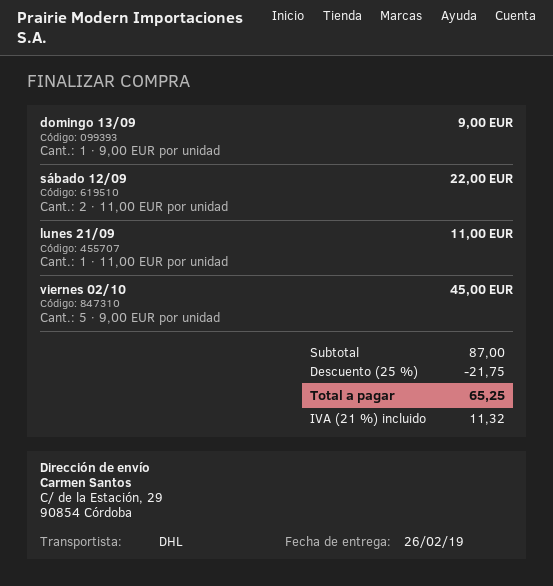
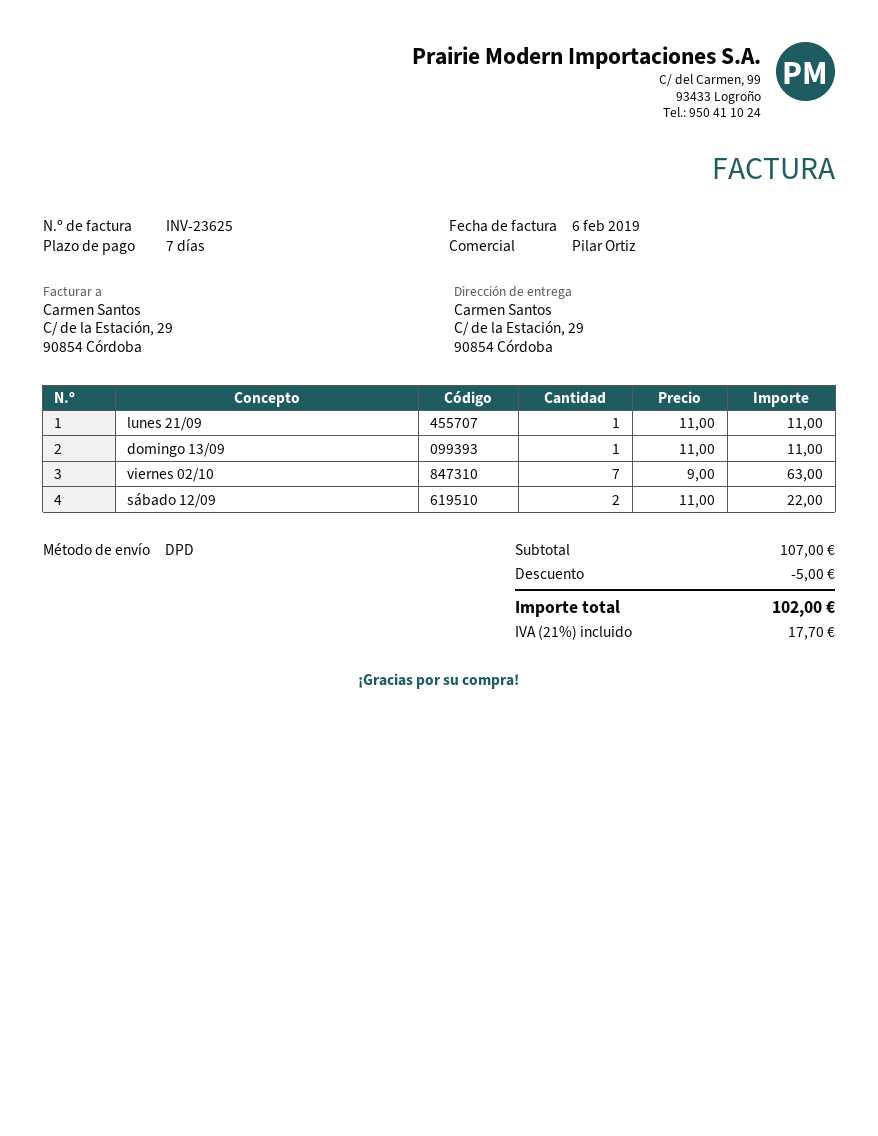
shipping method: DHL -> DPD
domingo 13/09: 1 x 9.00 = 9.00 -> 1 x 11.00 = 11.00
viernes 02/10: 5 x 9.00 = 45.00 -> 7 x 9.00 = 63.00
subtotal: 87.00 -> 107.00
discount: 21.75 -> 5.00
tax: 21% = 11.32 -> 21% = 17.70
total: 65.25 -> 102.00

